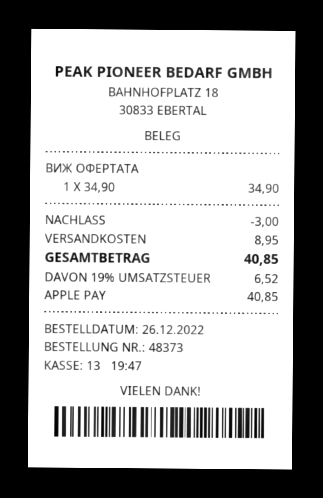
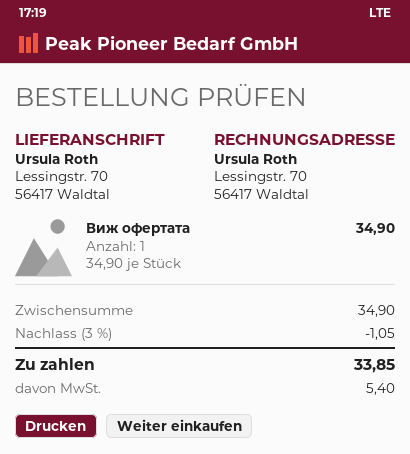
discount: 3.00 -> 1.05
shipping: 8.95 -> none
tax: 6.52 -> 5.40
total: 40.85 -> 33.85

